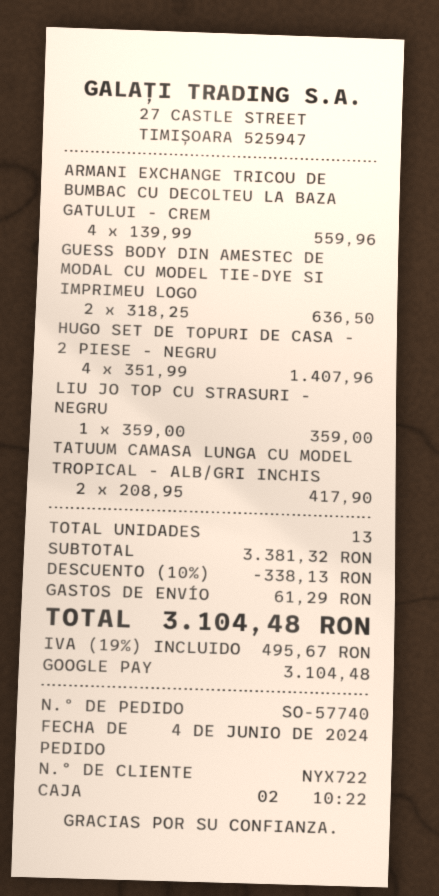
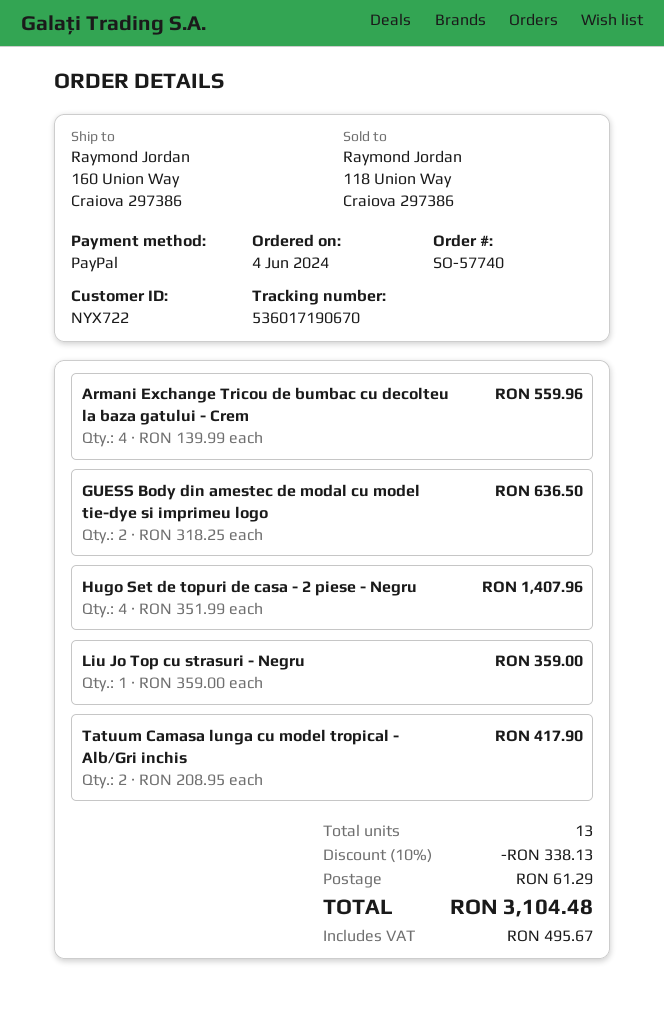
payment method: Google Pay -> PayPal

